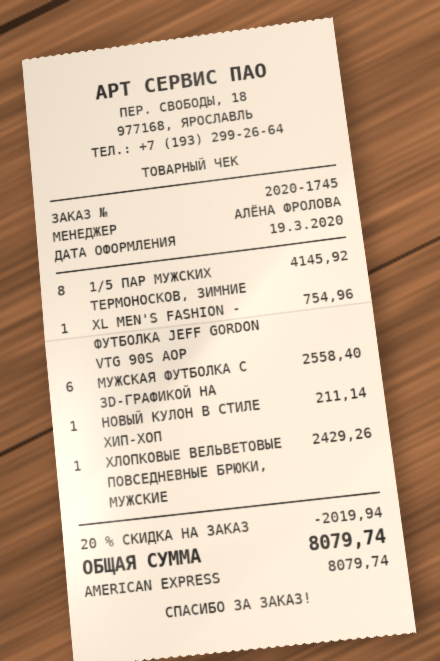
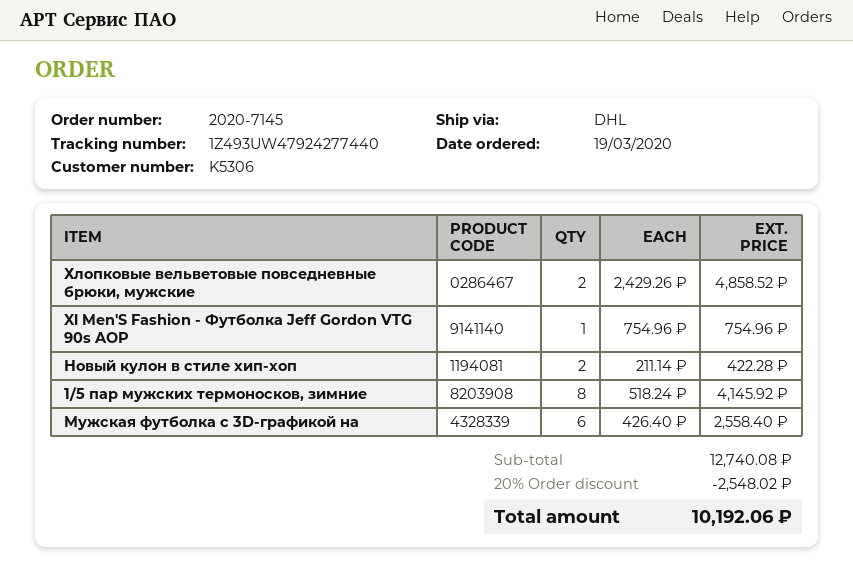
order number: 2020-1745 -> 2020-7145
НОВЫЙ КУЛОН В СТИЛЕ ХИП-ХОП: 1 for 211.14 -> 2 for 422.28
ХЛОПКОВЫЕ ВЕЛЬВЕТОВЫЕ ПОВСЕДНЕВНЫЕ БРЮКИ, МУЖСКИЕ: 1 for 2429.26 -> 2 for 4858.52
discount: 20% = 2019.94 -> 20% = 2548.02
total: 8079.74 -> 10192.06

